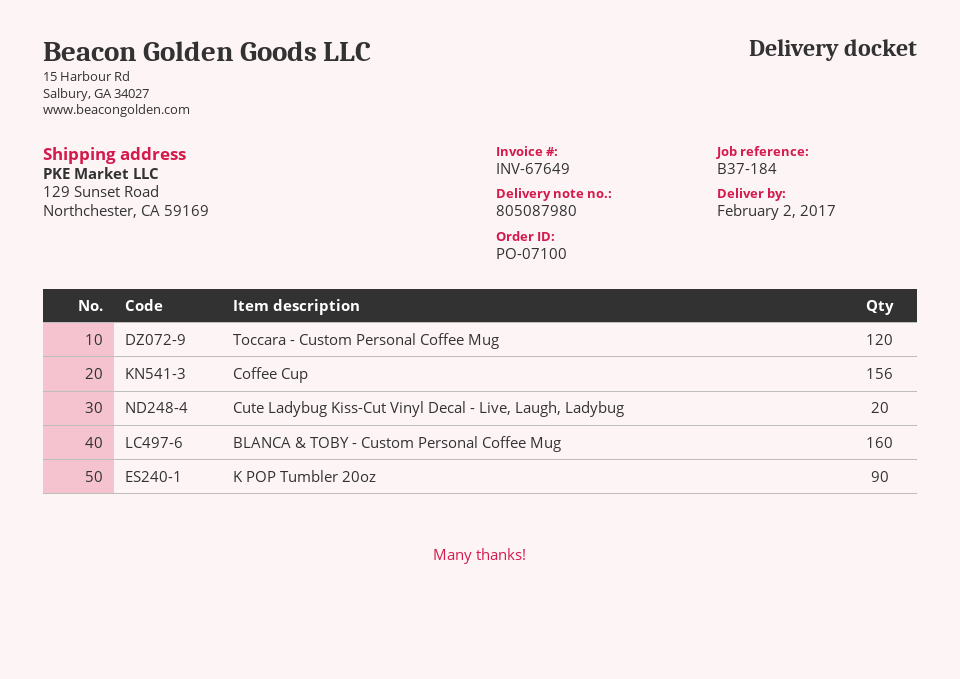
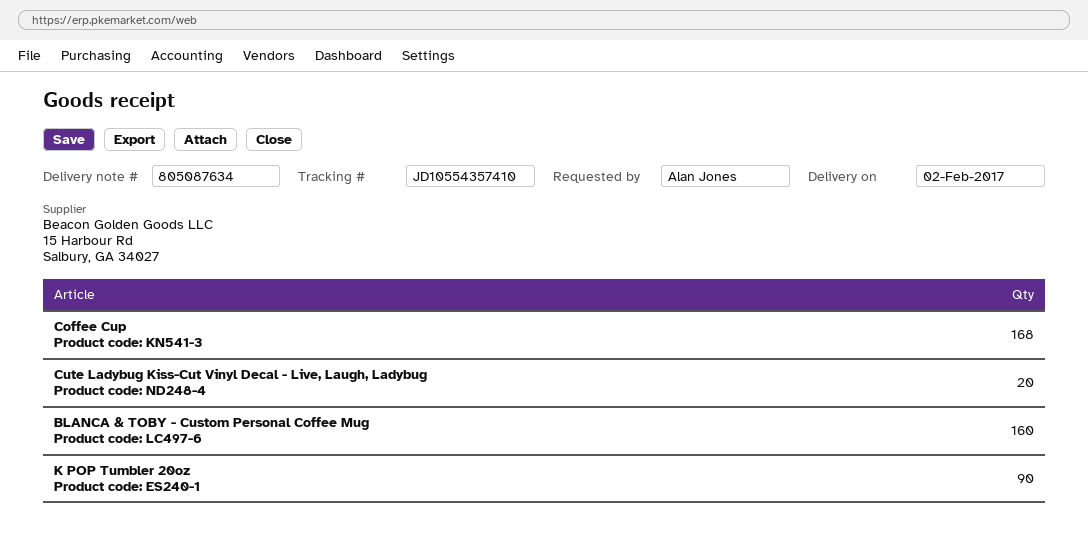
delivery note number: 805087980 -> 805087634
Toccara - Custom Personal Coffee Mug: 120 -> none
Coffee Cup: 156 -> 168

